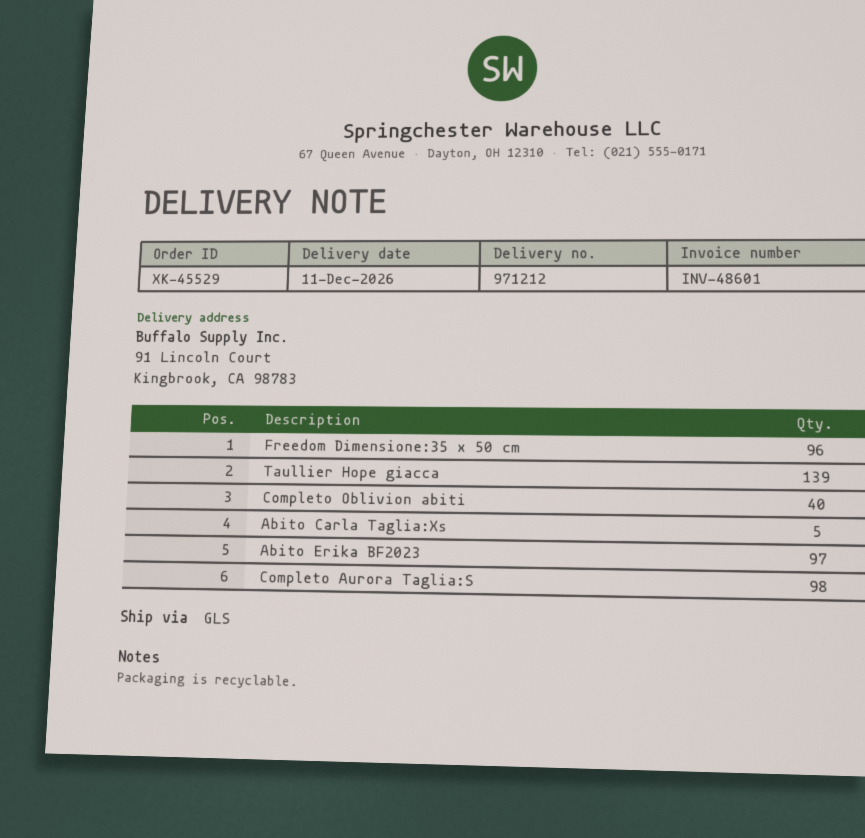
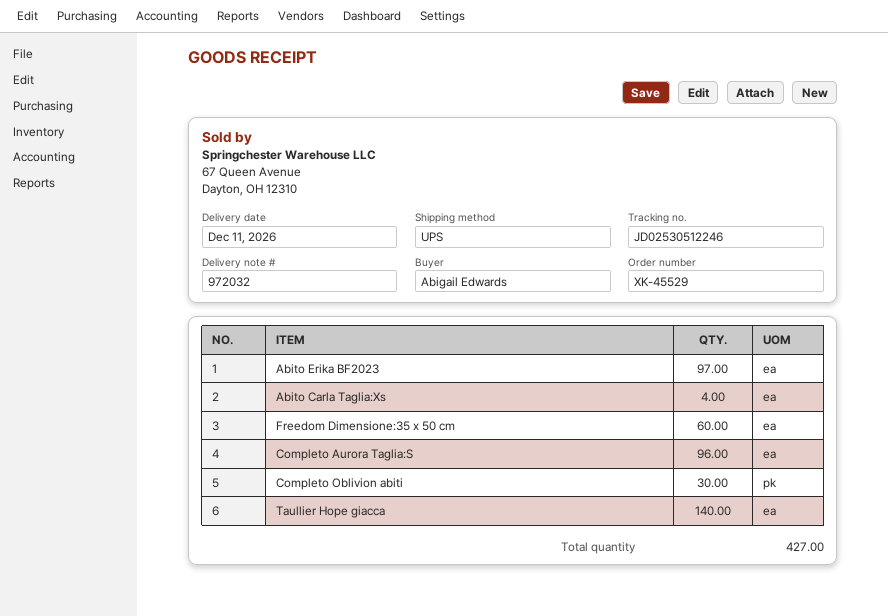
delivery note number: 971212 -> 972032
shipping method: GLS -> UPS
Freedom Dimensione:35 x 50 cm: 96 -> 60
Taullier Hope giacca: 139 -> 140
Completo Oblivion abiti: 40 -> 30
Abito Carla Taglia:Xs: 5 -> 4
Completo Aurora Taglia:S: 98 -> 96

